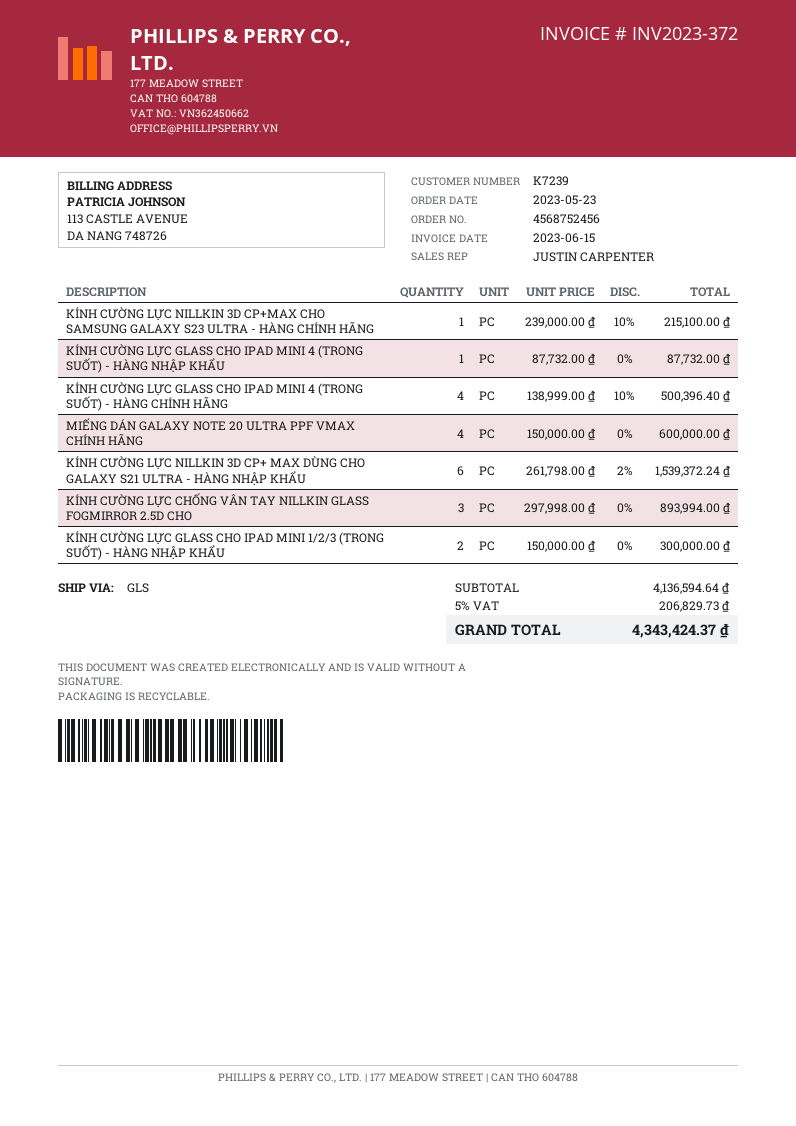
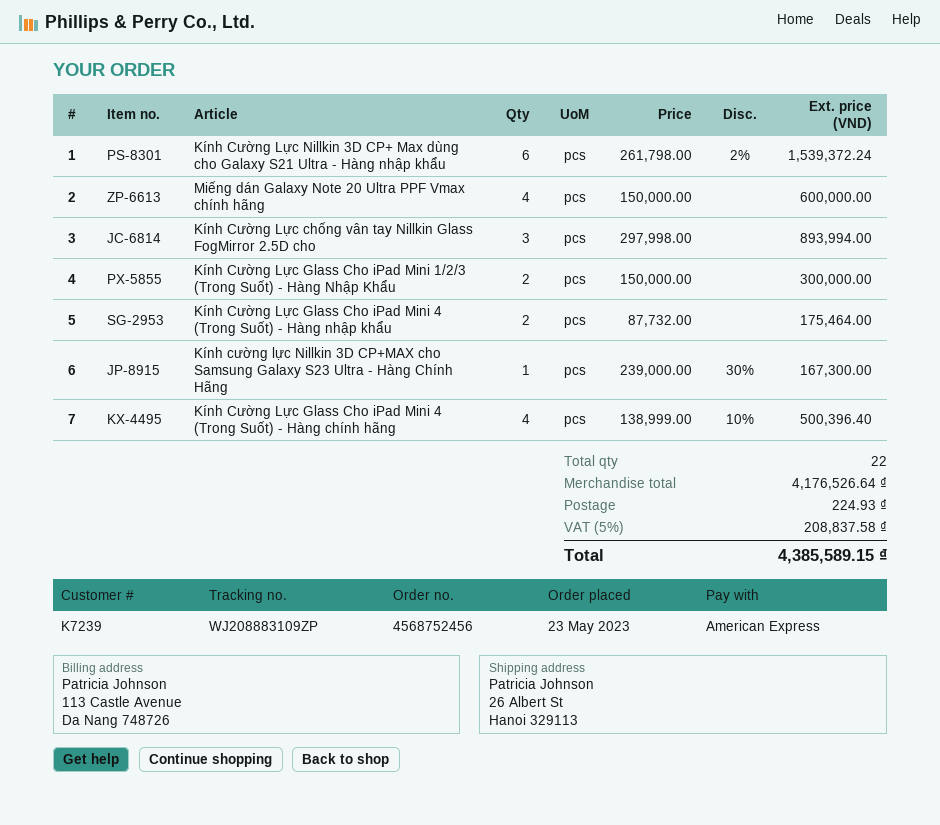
KÍNH CƯỜNG LỰC NILLKIN 3D CP+MAX CHO SAMSUNG GALAXY S23 ULTRA - HÀNG CHÍNH HÃNG: 1 x 239000.00 - 10% = 215100.00 -> 1 x 239000.00 - 30% = 167300.00
KÍNH CƯỜNG LỰC GLASS CHO IPAD MINI 4 (TRONG SUỐT) - HÀNG NHẬP KHẨU: 1 x 87732.00 = 87732.00 -> 2 x 87732.00 = 175464.00
subtotal: 4136594.64 -> 4176526.64
shipping: none -> 224.93
tax: 5% = 206829.73 -> 5% = 208837.58
total: 4343424.37 -> 4385589.15

